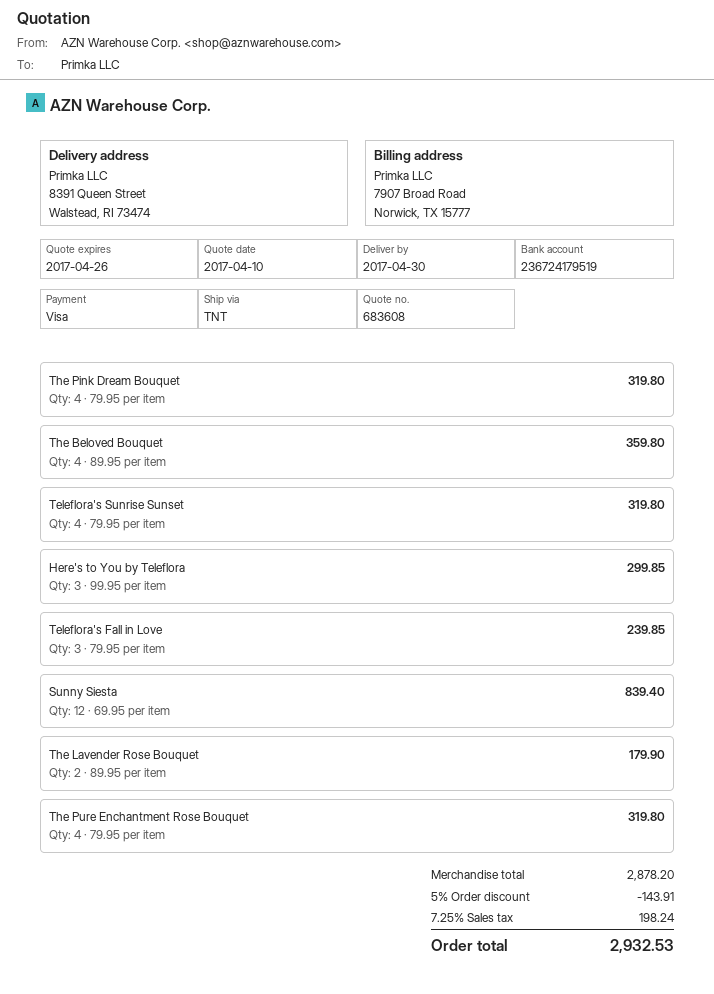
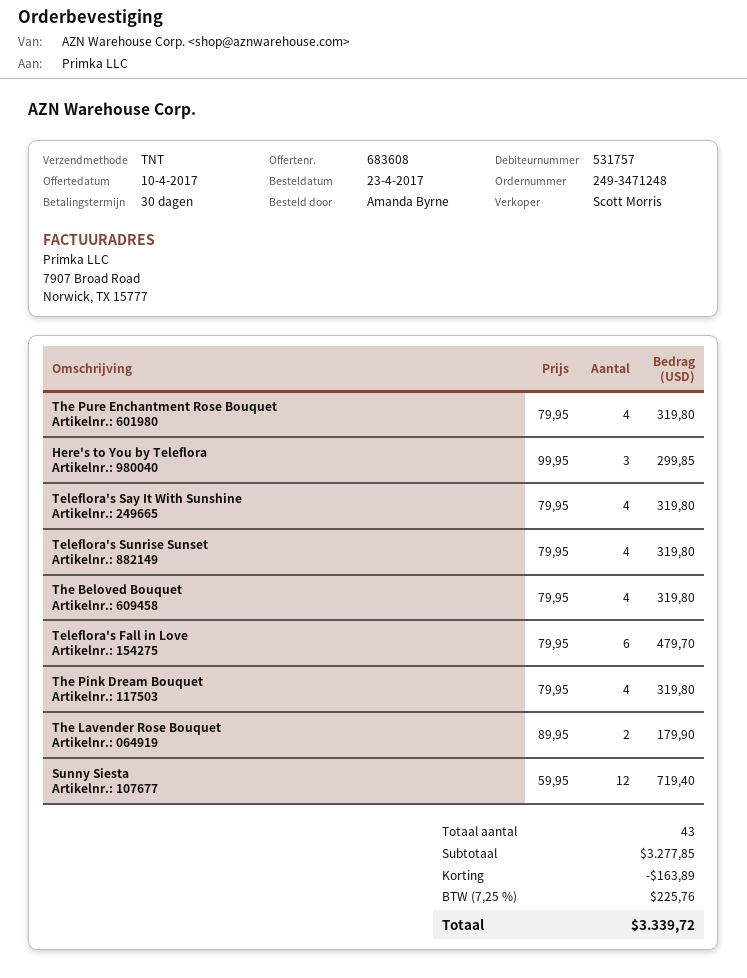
The Beloved Bouquet: 4 x 89.95 = 359.80 -> 4 x 79.95 = 319.80
Teleflora's Fall in Love: 3 x 79.95 = 239.85 -> 6 x 79.95 = 479.70
Sunny Siesta: 12 x 69.95 = 839.40 -> 12 x 59.95 = 719.40
Teleflora's Say It With Sunshine: none -> 4 x 79.95 = 319.80
subtotal: 2878.20 -> 3277.85
discount: 143.91 -> 163.89
tax: 7.25% = 198.24 -> 7.25% = 225.76
total: 2932.53 -> 3339.72

